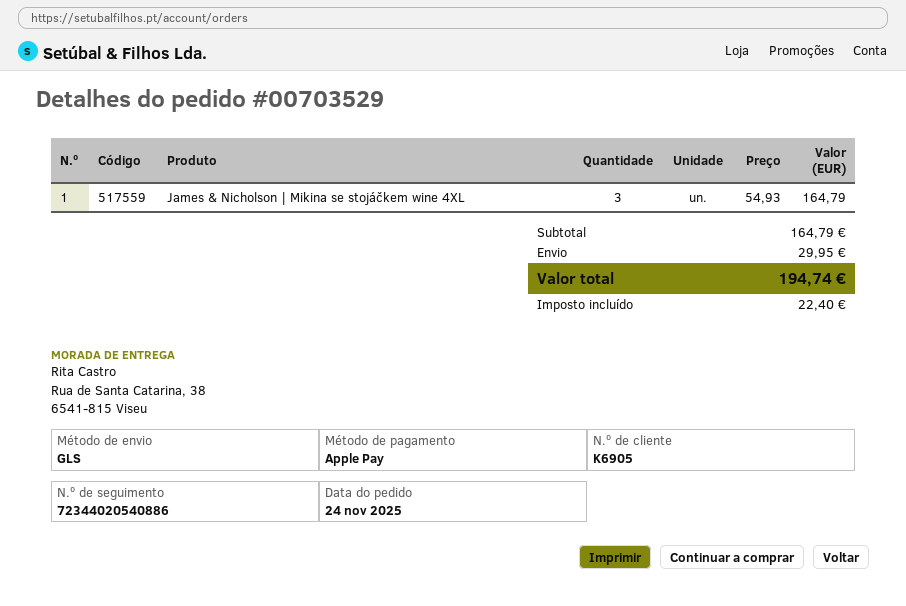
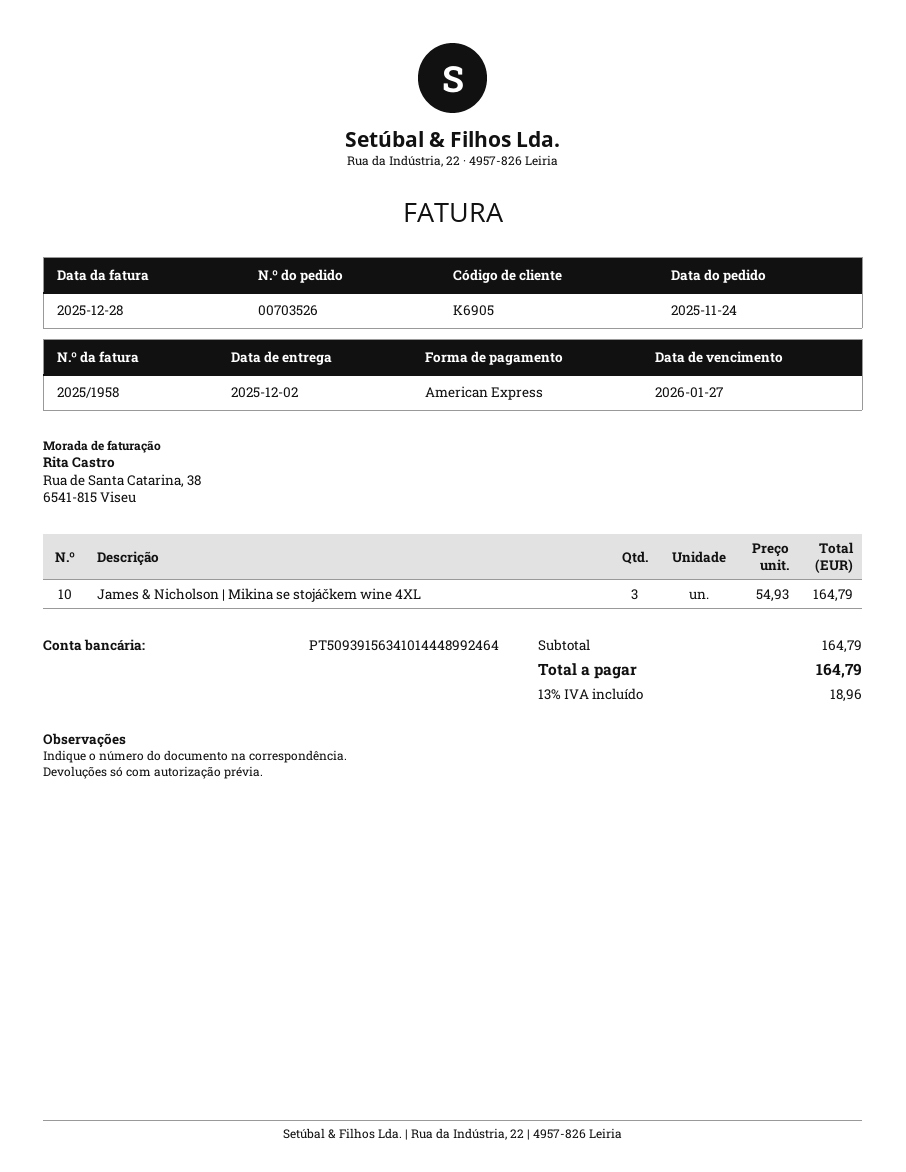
order number: 00703529 -> 00703526
payment method: Apple Pay -> American Express
shipping: 29.95 -> none
tax: 22.40 -> 18.96
total: 194.74 -> 164.79

